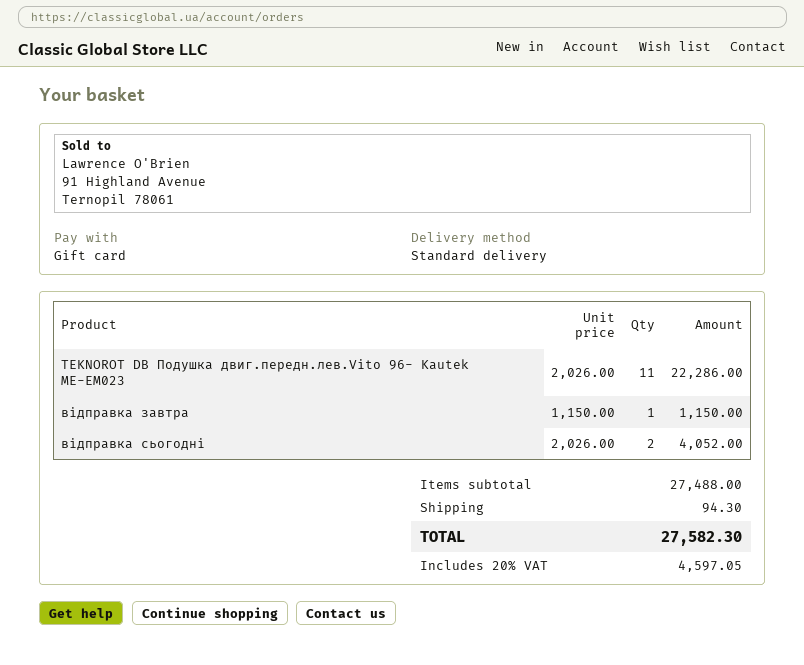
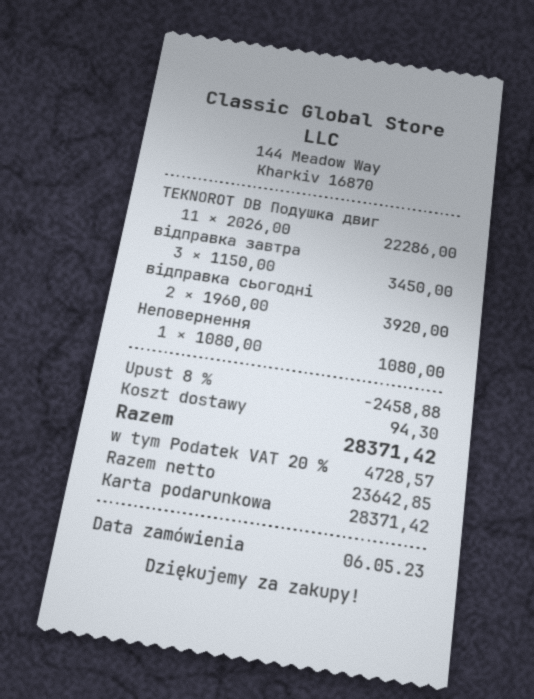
відправка завтра: 1 x 1150.00 = 1150.00 -> 3 x 1150.00 = 3450.00
відправка сьогодні: 2 x 2026.00 = 4052.00 -> 2 x 1960.00 = 3920.00
Неповернення: none -> 1 x 1080.00 = 1080.00
discount: none -> 8% = 2458.88
tax: 20% = 4597.05 -> 20% = 4728.57
total: 27582.30 -> 28371.42

